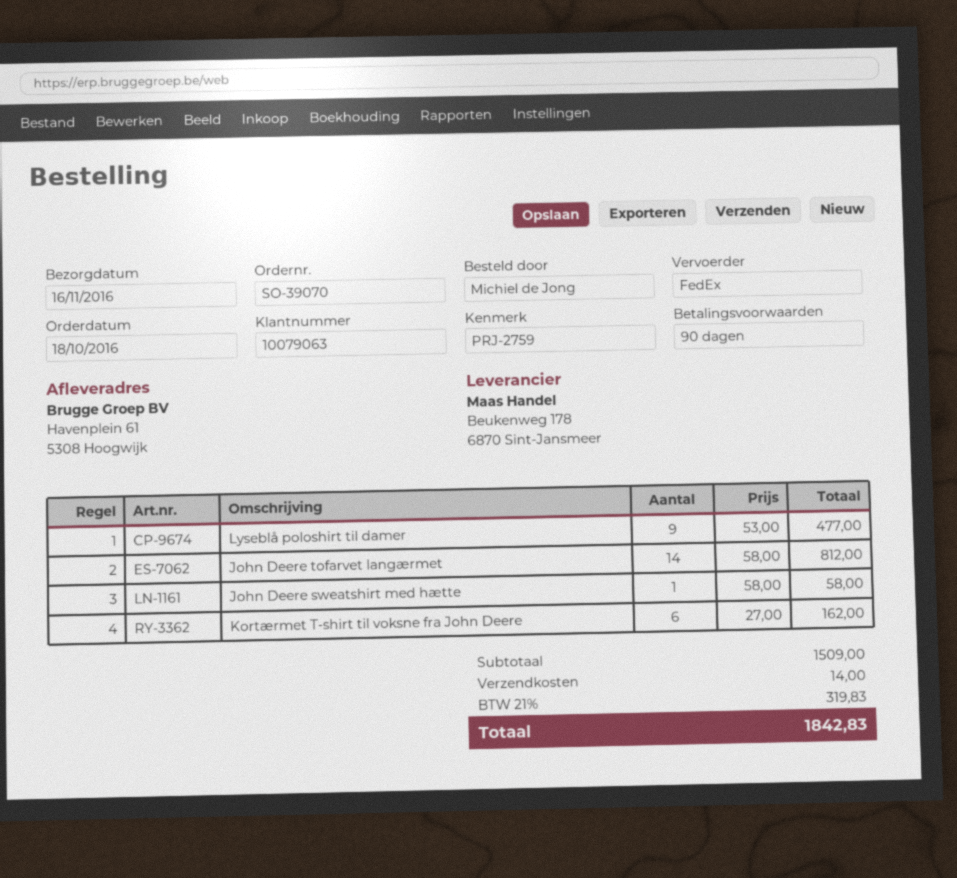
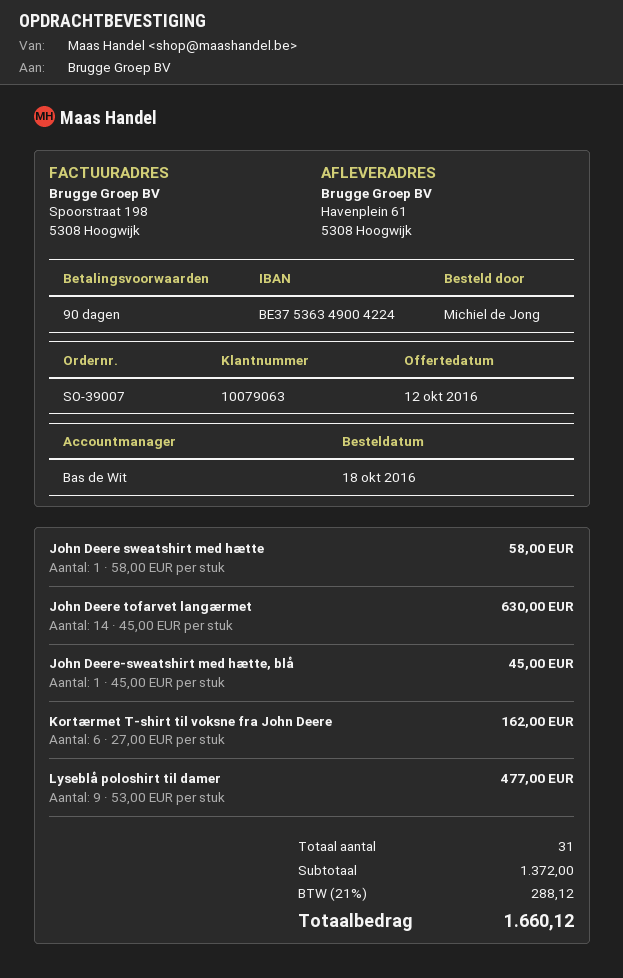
order number: SO-39070 -> SO-39007
John Deere tofarvet langærmet: 14 x 58.00 = 812.00 -> 14 x 45.00 = 630.00
John Deere-sweatshirt med hætte, blå: none -> 1 x 45.00 = 45.00
subtotal: 1509.00 -> 1372.00
shipping: 14.00 -> none
tax: 21% = 319.83 -> 21% = 288.12
total: 1842.83 -> 1660.12

